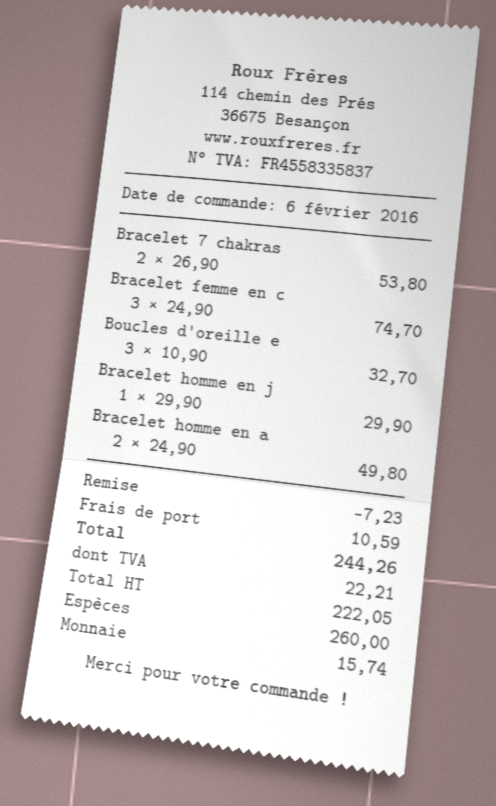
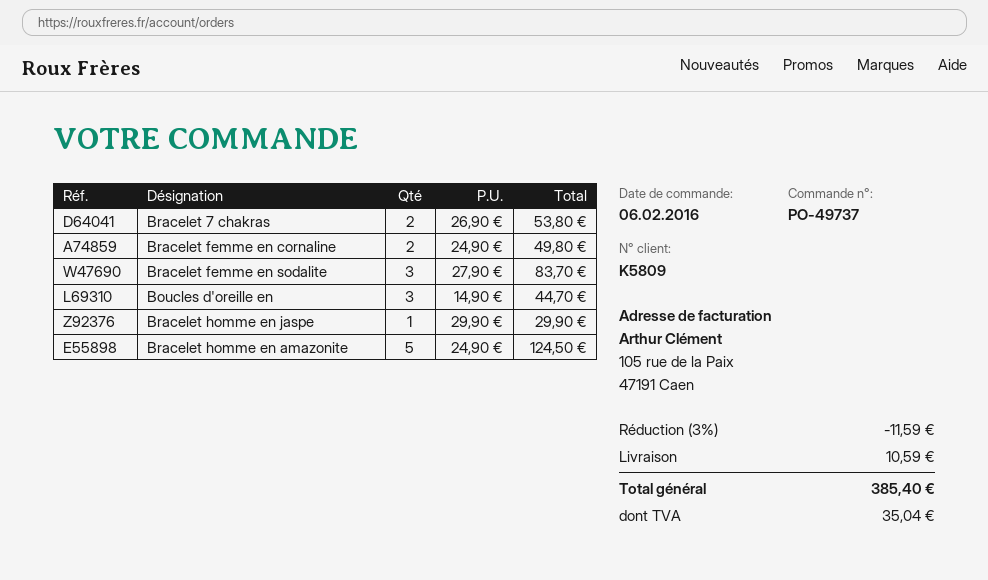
Bracelet femme en c: 3 x 24.90 = 74.70 -> 2 x 24.90 = 49.80
Boucles d'oreille e: 3 x 10.90 = 32.70 -> 3 x 14.90 = 44.70
Bracelet homme en a: 2 x 24.90 = 49.80 -> 5 x 24.90 = 124.50
Bracelet femme en sodalite: none -> 3 x 27.90 = 83.70
discount: 7.23 -> 11.59
tax: 22.21 -> 35.04
total: 244.26 -> 385.40

